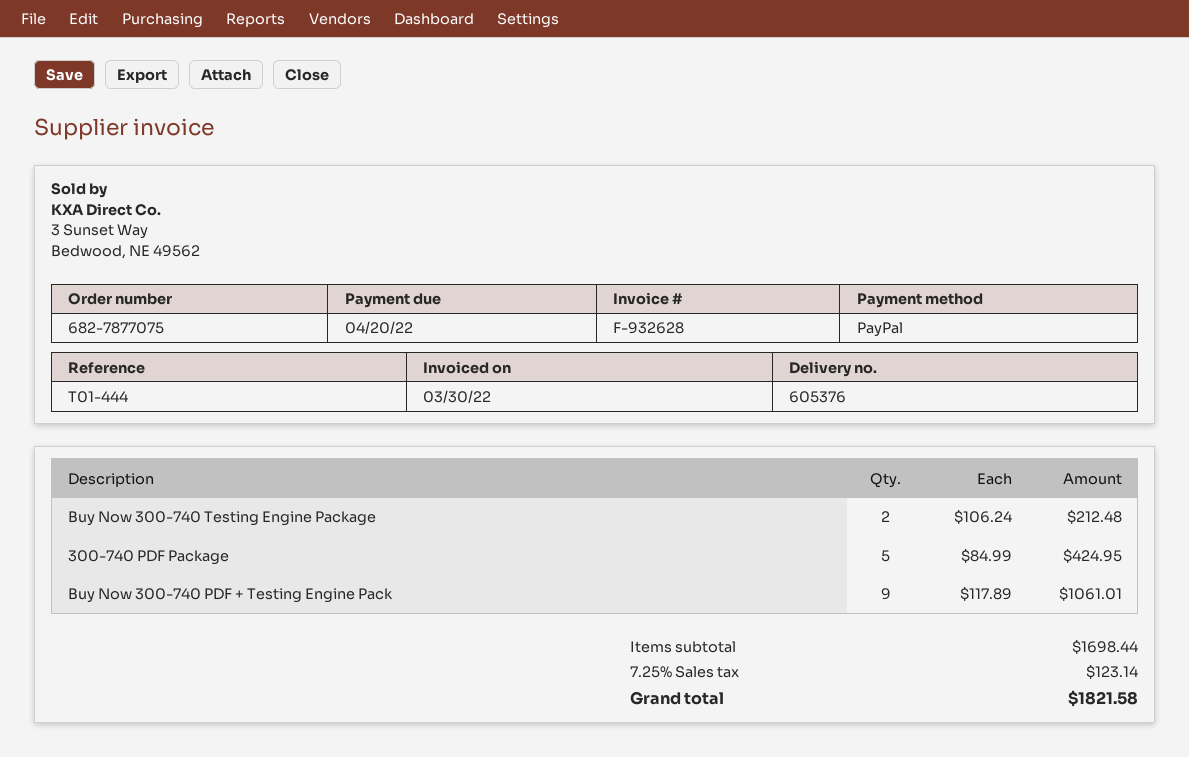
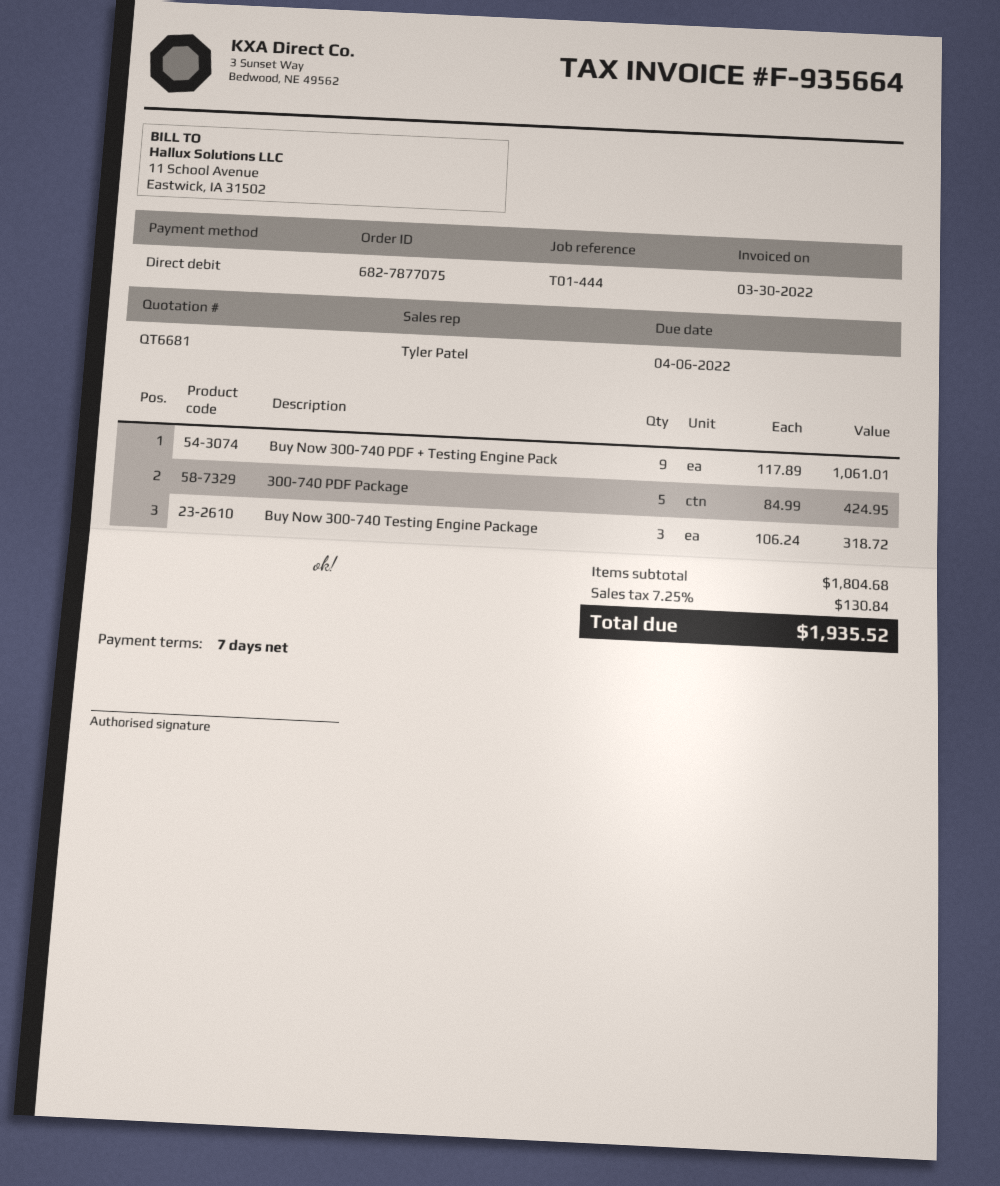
invoice number: F-932628 -> F-935664
due date: 2022-04-20 -> 2022-04-06
payment method: PayPal -> direct debit
Buy Now 300-740 Testing Engine Package: 2 x 106.24 = 212.48 -> 3 x 106.24 = 318.72
subtotal: 1698.44 -> 1804.68
tax: 7.25% = 123.14 -> 7.25% = 130.84
total: 1821.58 -> 1935.52

